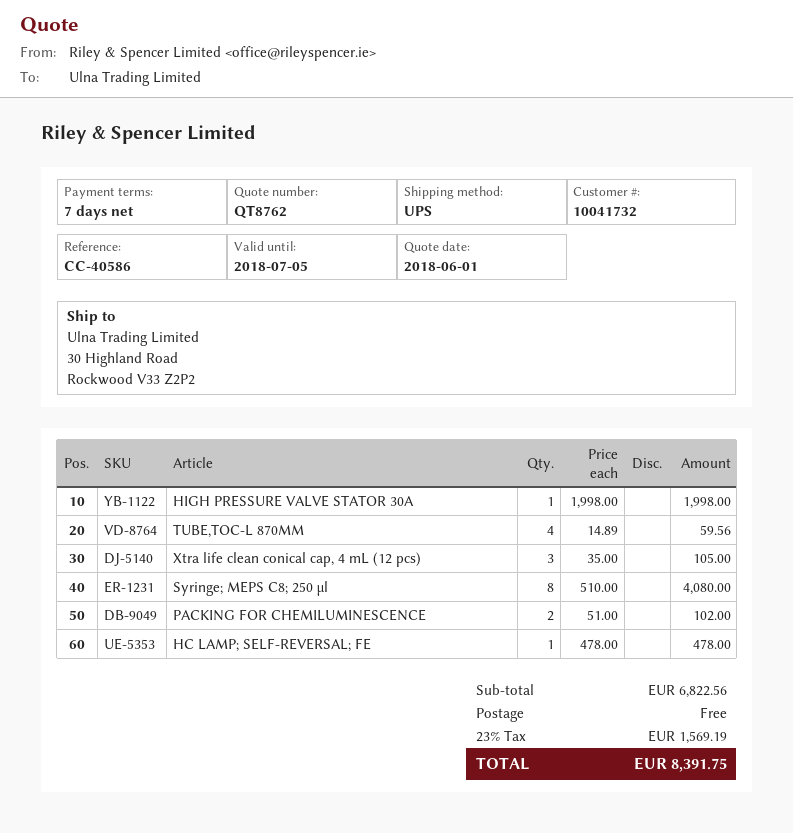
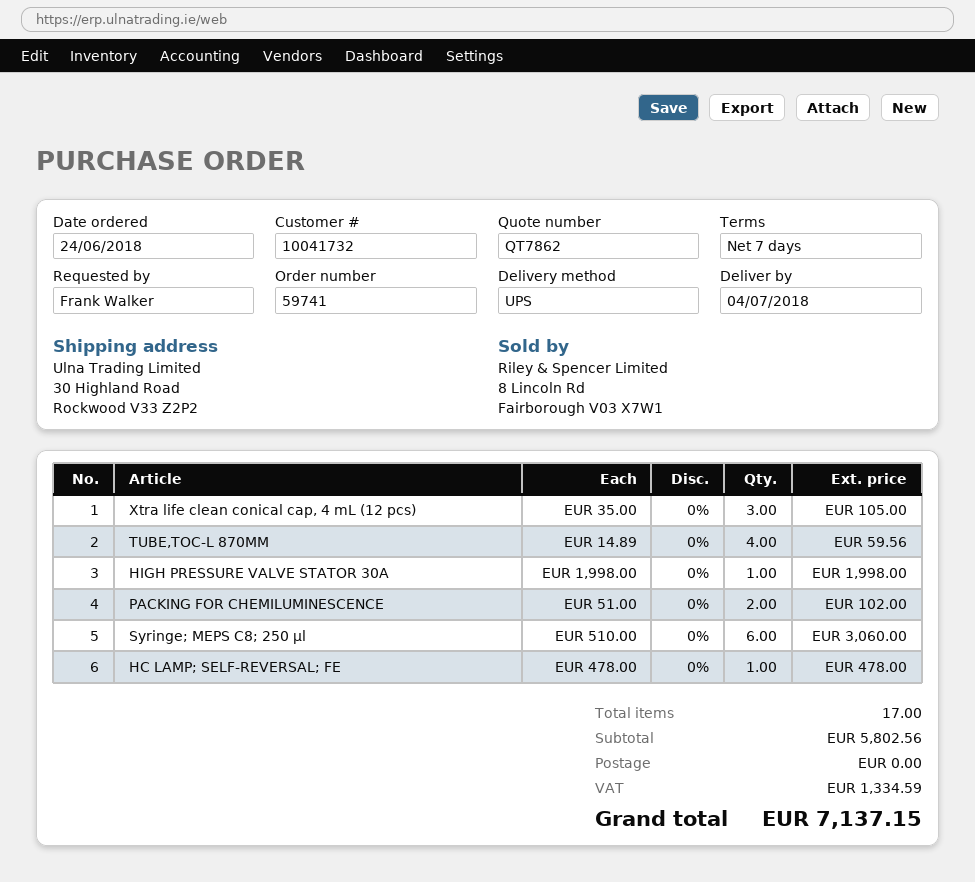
quote number: QT8762 -> QT7862
Syringe; MEPS C8; 250 µl: 8 x 510.00 = 4080.00 -> 6 x 510.00 = 3060.00
subtotal: 6822.56 -> 5802.56
tax: 1569.19 -> 1334.59
total: 8391.75 -> 7137.15

